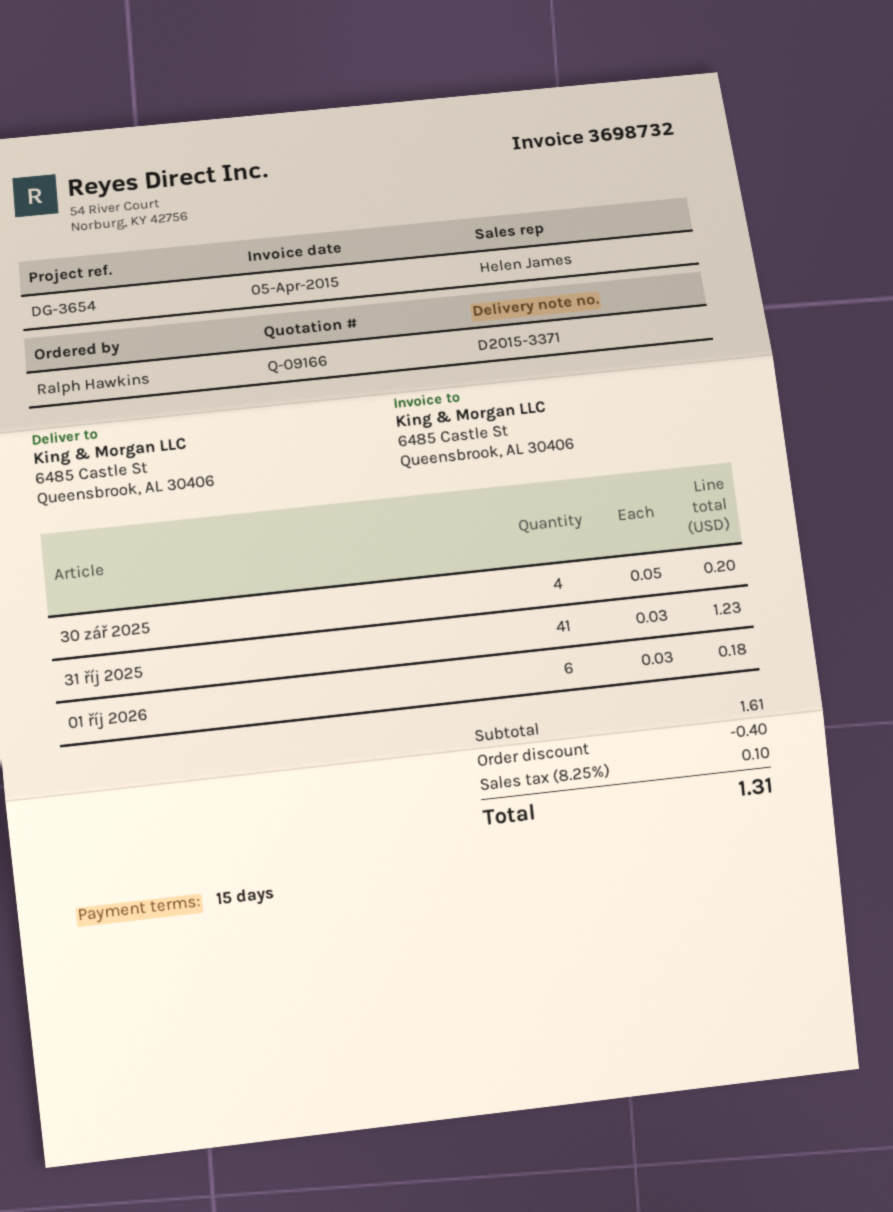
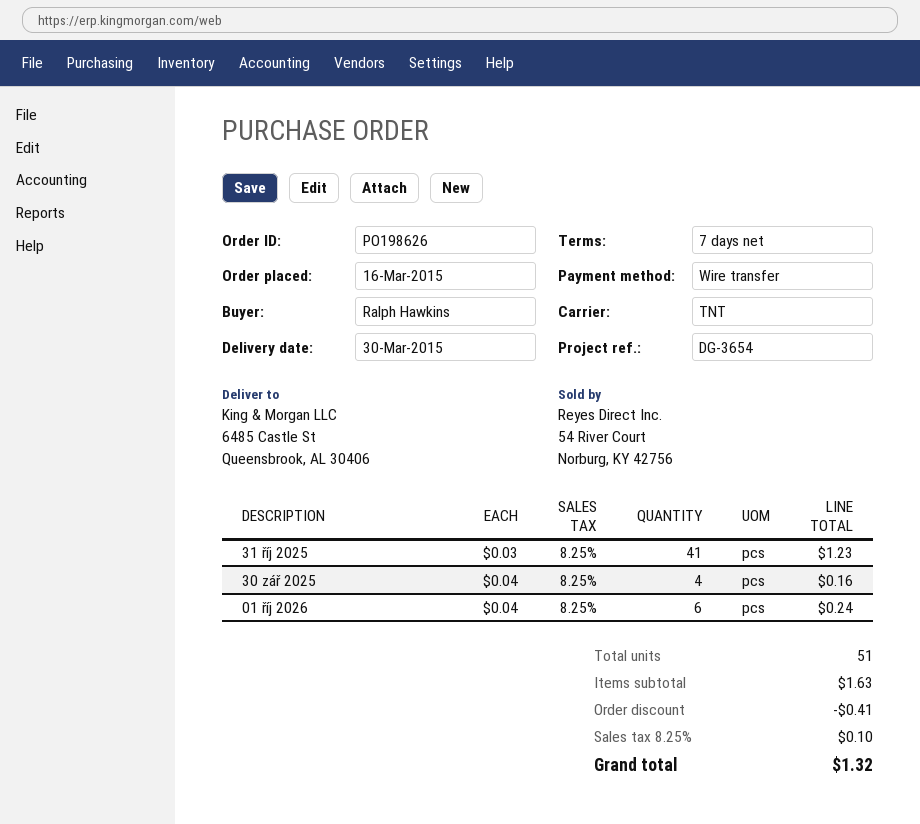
payment terms: 15 days -> 7 days
30 zář 2025: 4 x 0.05 = 0.20 -> 4 x 0.04 = 0.16
01 říj 2026: 6 x 0.03 = 0.18 -> 6 x 0.04 = 0.24
subtotal: 1.61 -> 1.63
discount: 0.40 -> 0.41
total: 1.31 -> 1.32

